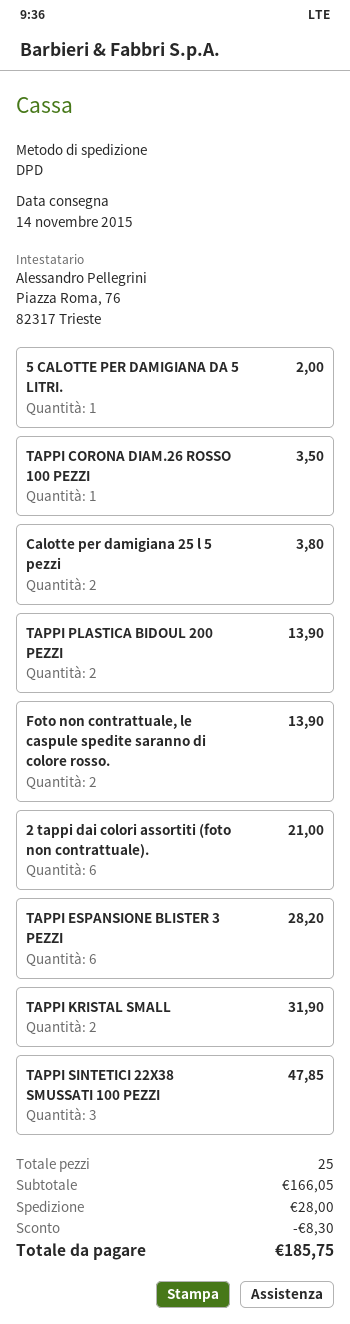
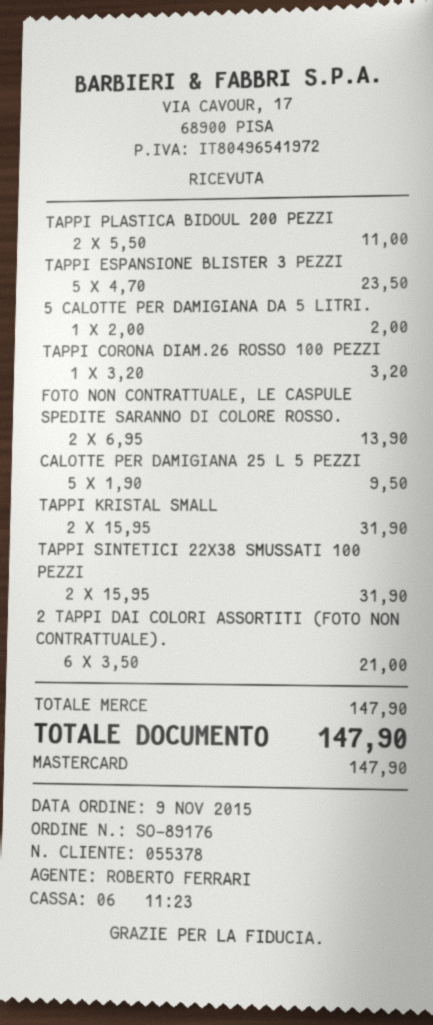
TAPPI CORONA DIAM.26 ROSSO 100 PEZZI: 1 for 3.50 -> 1 for 3.20
Calotte per damigiana 25 l 5 pezzi: 2 for 3.80 -> 5 for 9.50
TAPPI PLASTICA BIDOUL 200 PEZZI: 2 for 13.90 -> 2 for 11.00
TAPPI ESPANSIONE BLISTER 3 PEZZI: 6 for 28.20 -> 5 for 23.50
TAPPI SINTETICI 22X38 SMUSSATI 100 PEZZI: 3 for 47.85 -> 2 for 31.90
subtotal: 166.05 -> 147.90
discount: 8.30 -> none
shipping: 28.00 -> none
total: 185.75 -> 147.90

